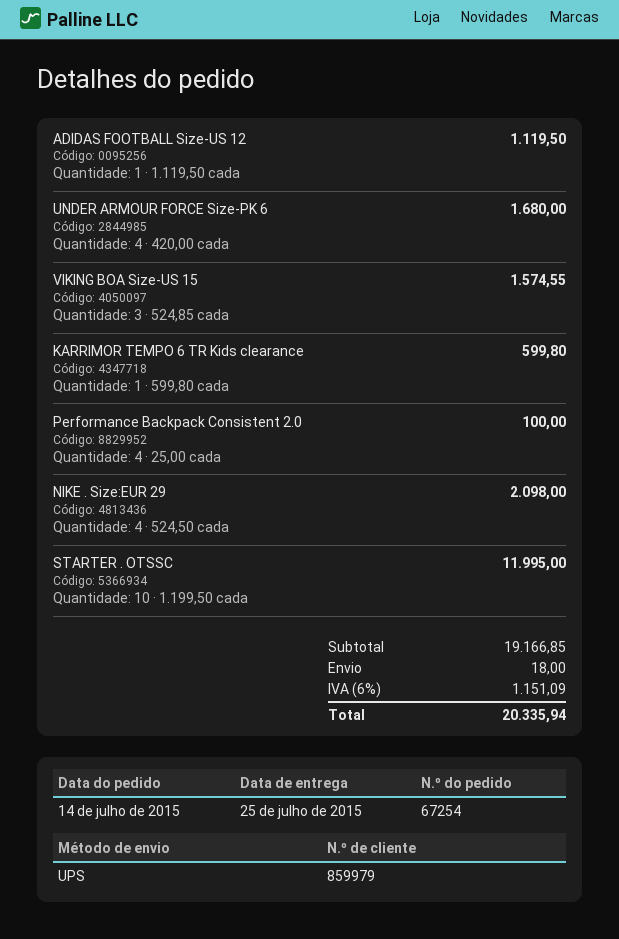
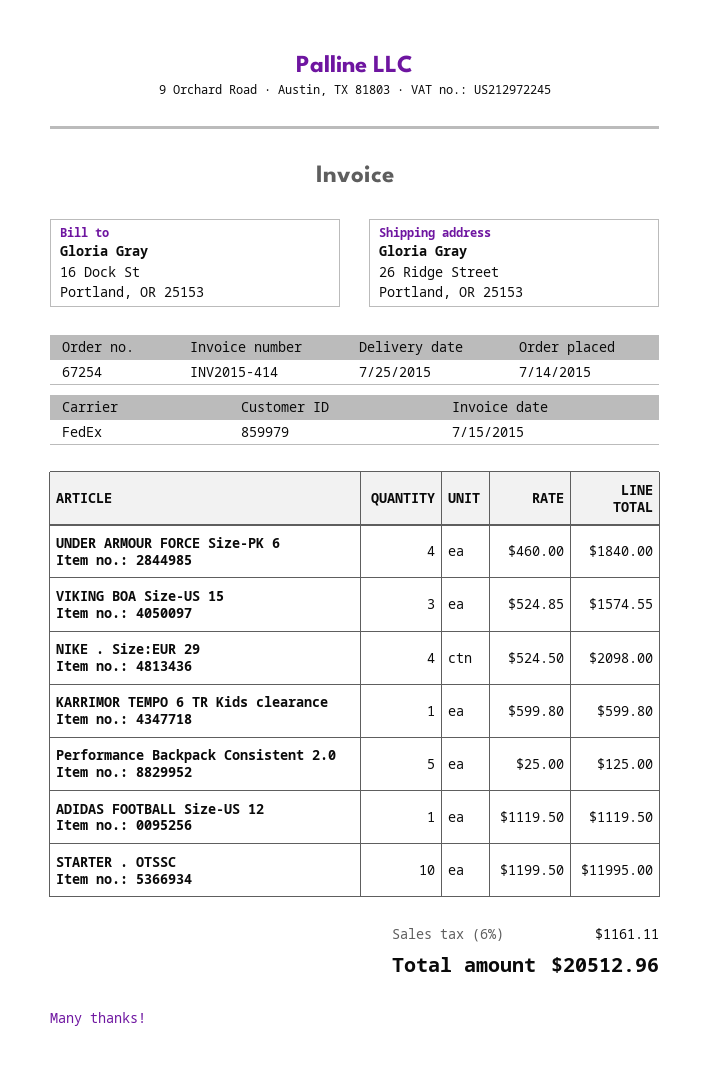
shipping method: UPS -> FedEx
UNDER ARMOUR FORCE Size-PK 6: 4 x 420.00 = 1680.00 -> 4 x 460.00 = 1840.00
Performance Backpack Consistent 2.0: 4 x 25.00 = 100.00 -> 5 x 25.00 = 125.00
shipping: 18.00 -> none
tax: 6% = 1151.09 -> 6% = 1161.11
total: 20335.94 -> 20512.96

